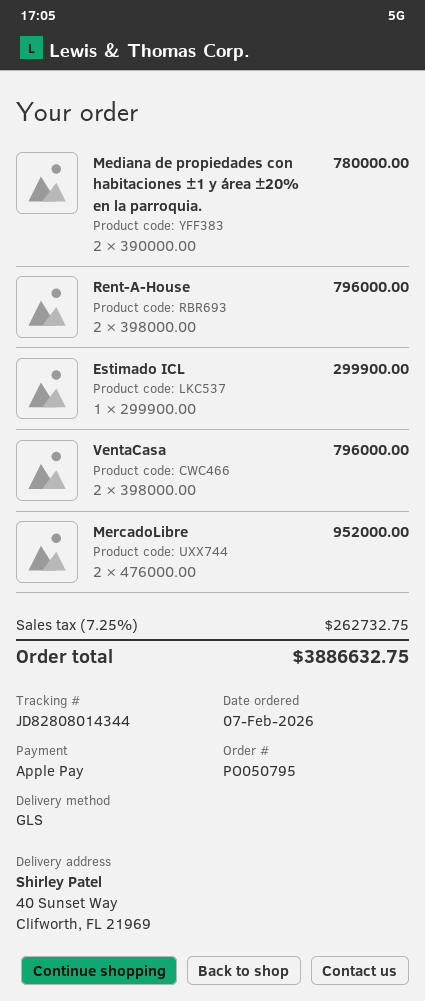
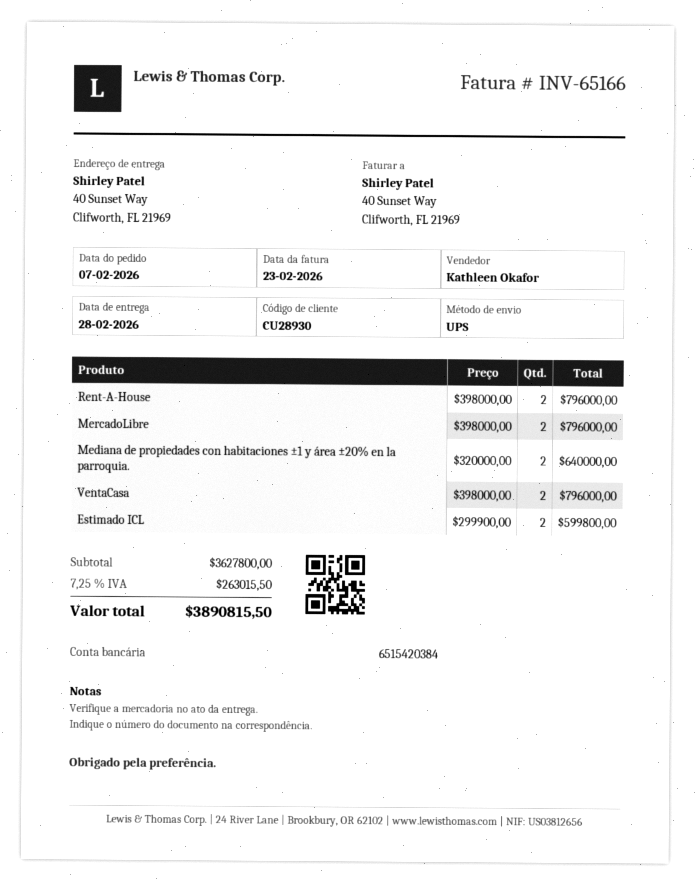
shipping method: GLS -> UPS
Mediana de propiedades con habitaciones ±1 y área ±20% en la parroquia.: 2 x 390000.00 = 780000.00 -> 2 x 320000.00 = 640000.00
Estimado ICL: 1 x 299900.00 = 299900.00 -> 2 x 299900.00 = 599800.00
MercadoLibre: 2 x 476000.00 = 952000.00 -> 2 x 398000.00 = 796000.00
tax: 7.25% = 262732.75 -> 7.25% = 263015.50
total: 3886632.75 -> 3890815.50

